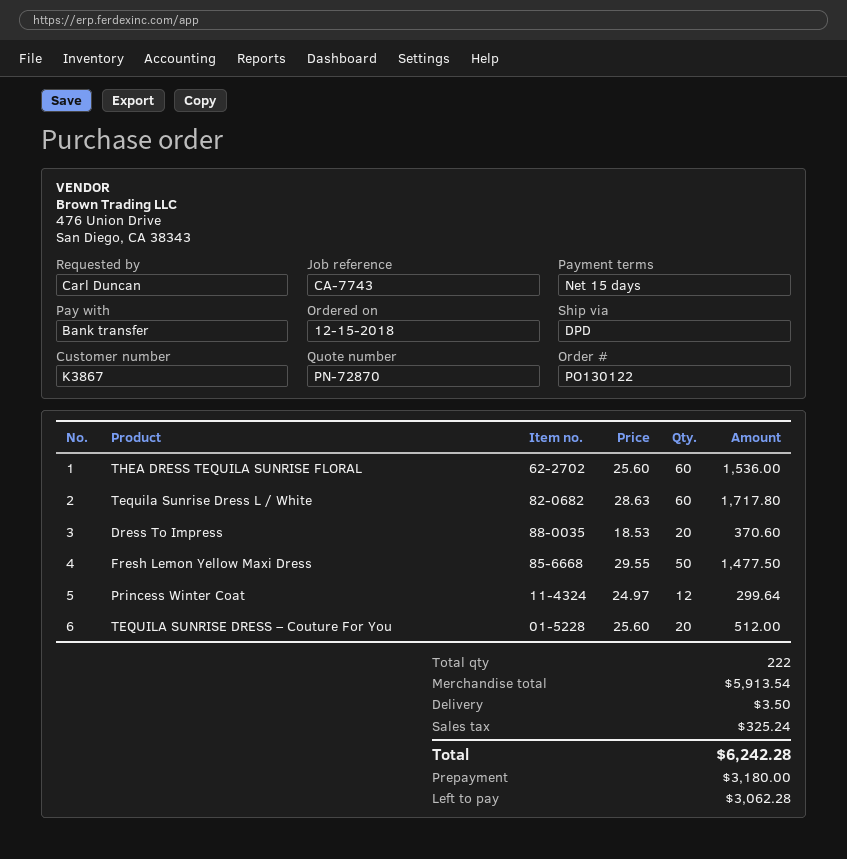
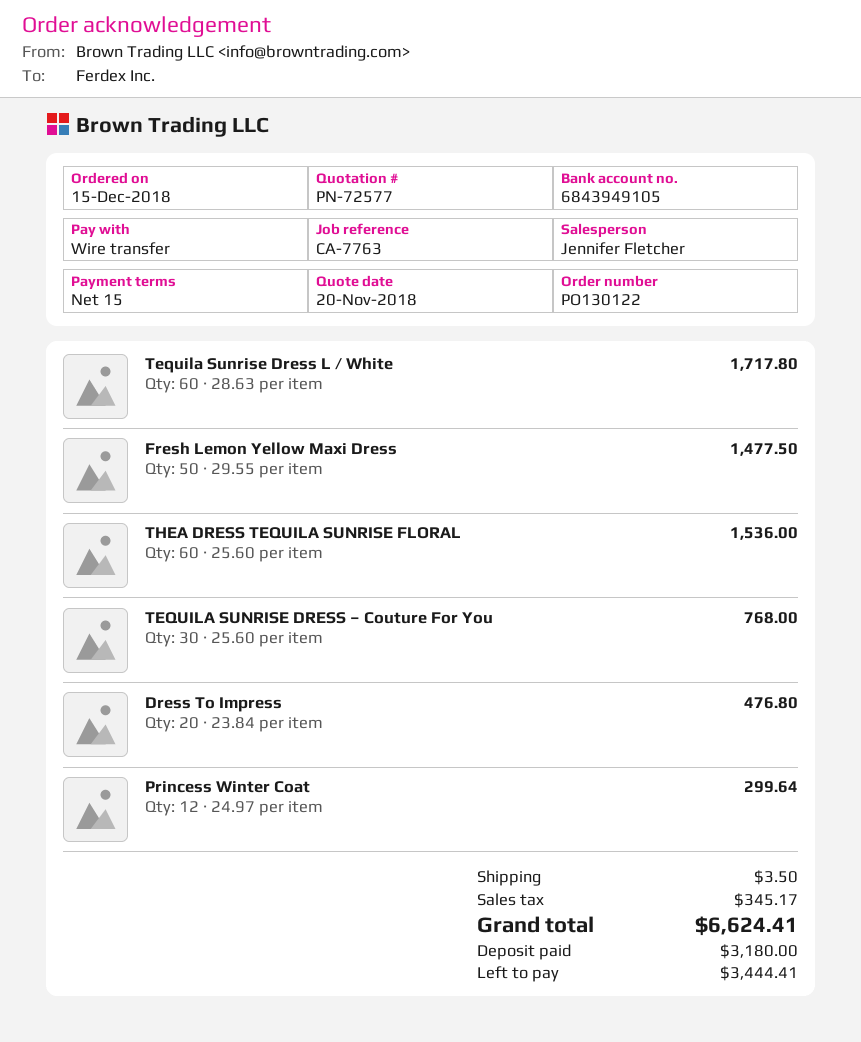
quote number: PN-72870 -> PN-72577
reference: CA-7743 -> CA-7763
Dress To Impress: 20 x 18.53 = 370.60 -> 20 x 23.84 = 476.80
TEQUILA SUNRISE DRESS – Couture For You: 20 x 25.60 = 512.00 -> 30 x 25.60 = 768.00
tax: 325.24 -> 345.17
total: 6242.28 -> 6624.41
balance: 3062.28 -> 3444.41

